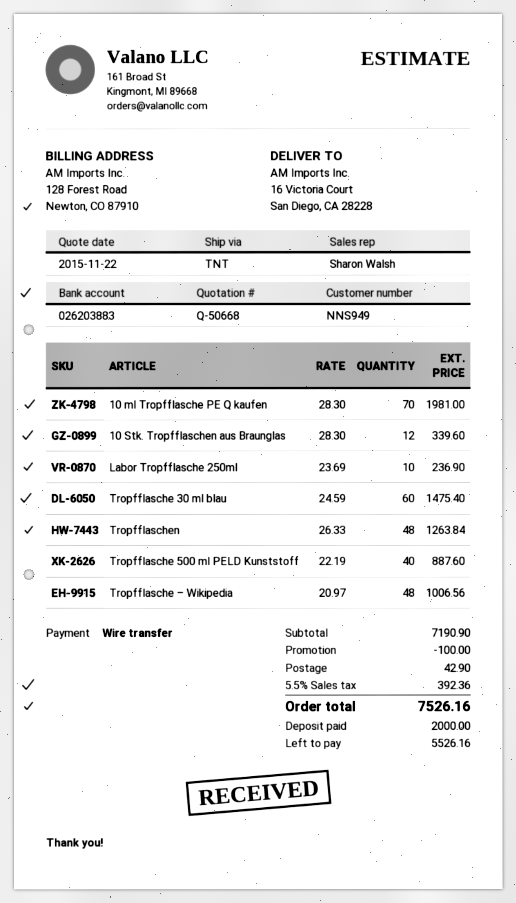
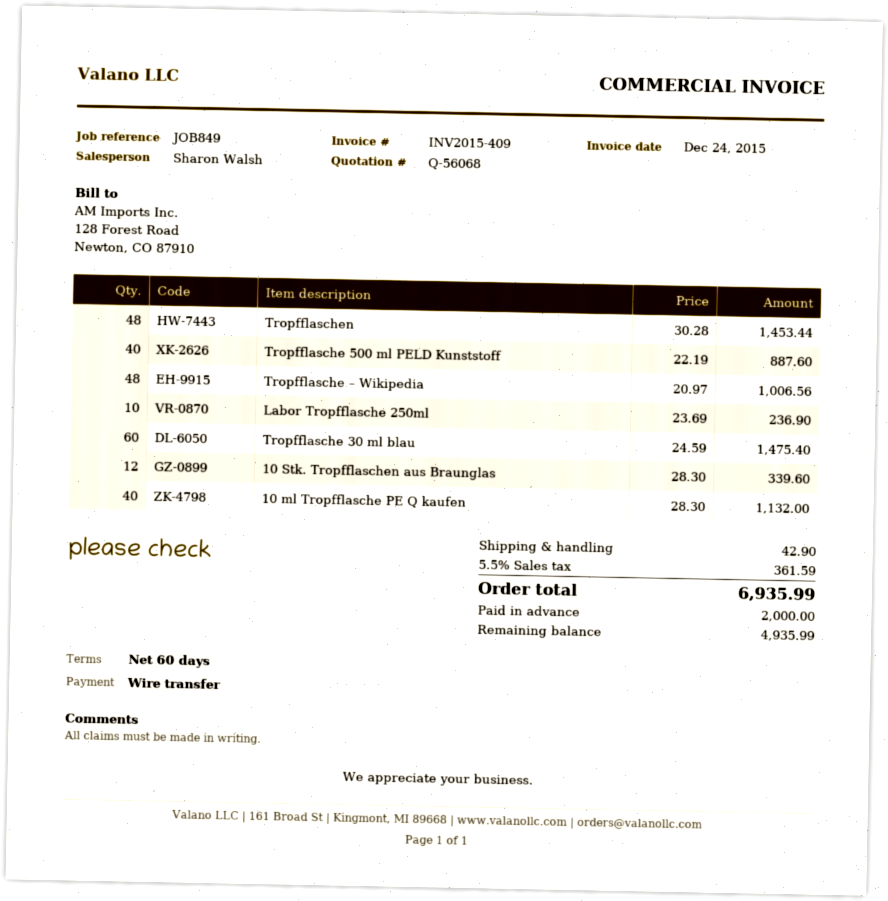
quote number: Q-50668 -> Q-56068
10 ml Tropfflasche PE Q kaufen: 70 x 28.30 = 1981.00 -> 40 x 28.30 = 1132.00
Tropfflaschen: 48 x 26.33 = 1263.84 -> 48 x 30.28 = 1453.44
discount: 100.00 -> none
tax: 5.5% = 392.36 -> 5.5% = 361.59
total: 7526.16 -> 6935.99
balance: 5526.16 -> 4935.99

